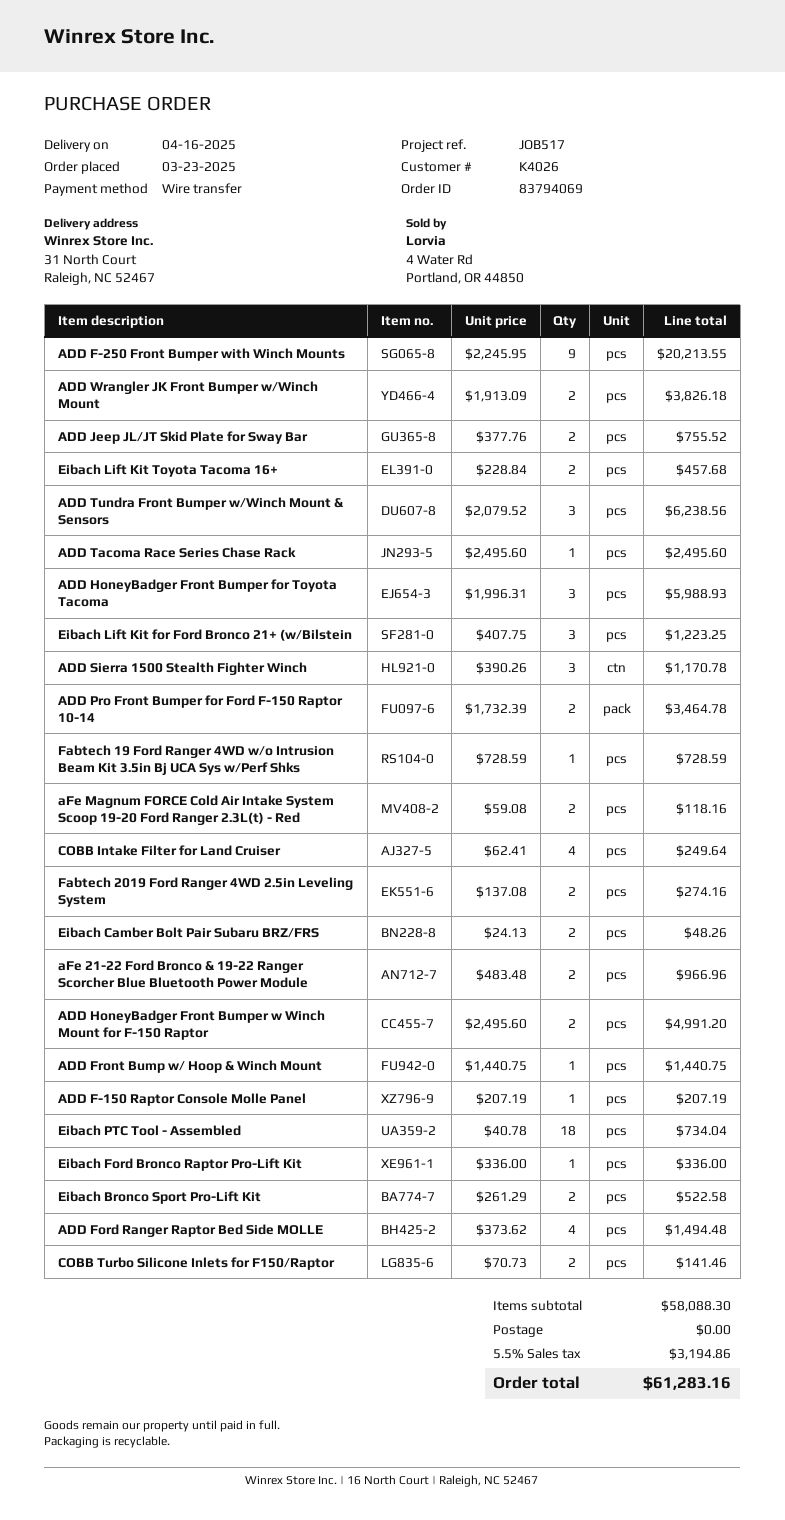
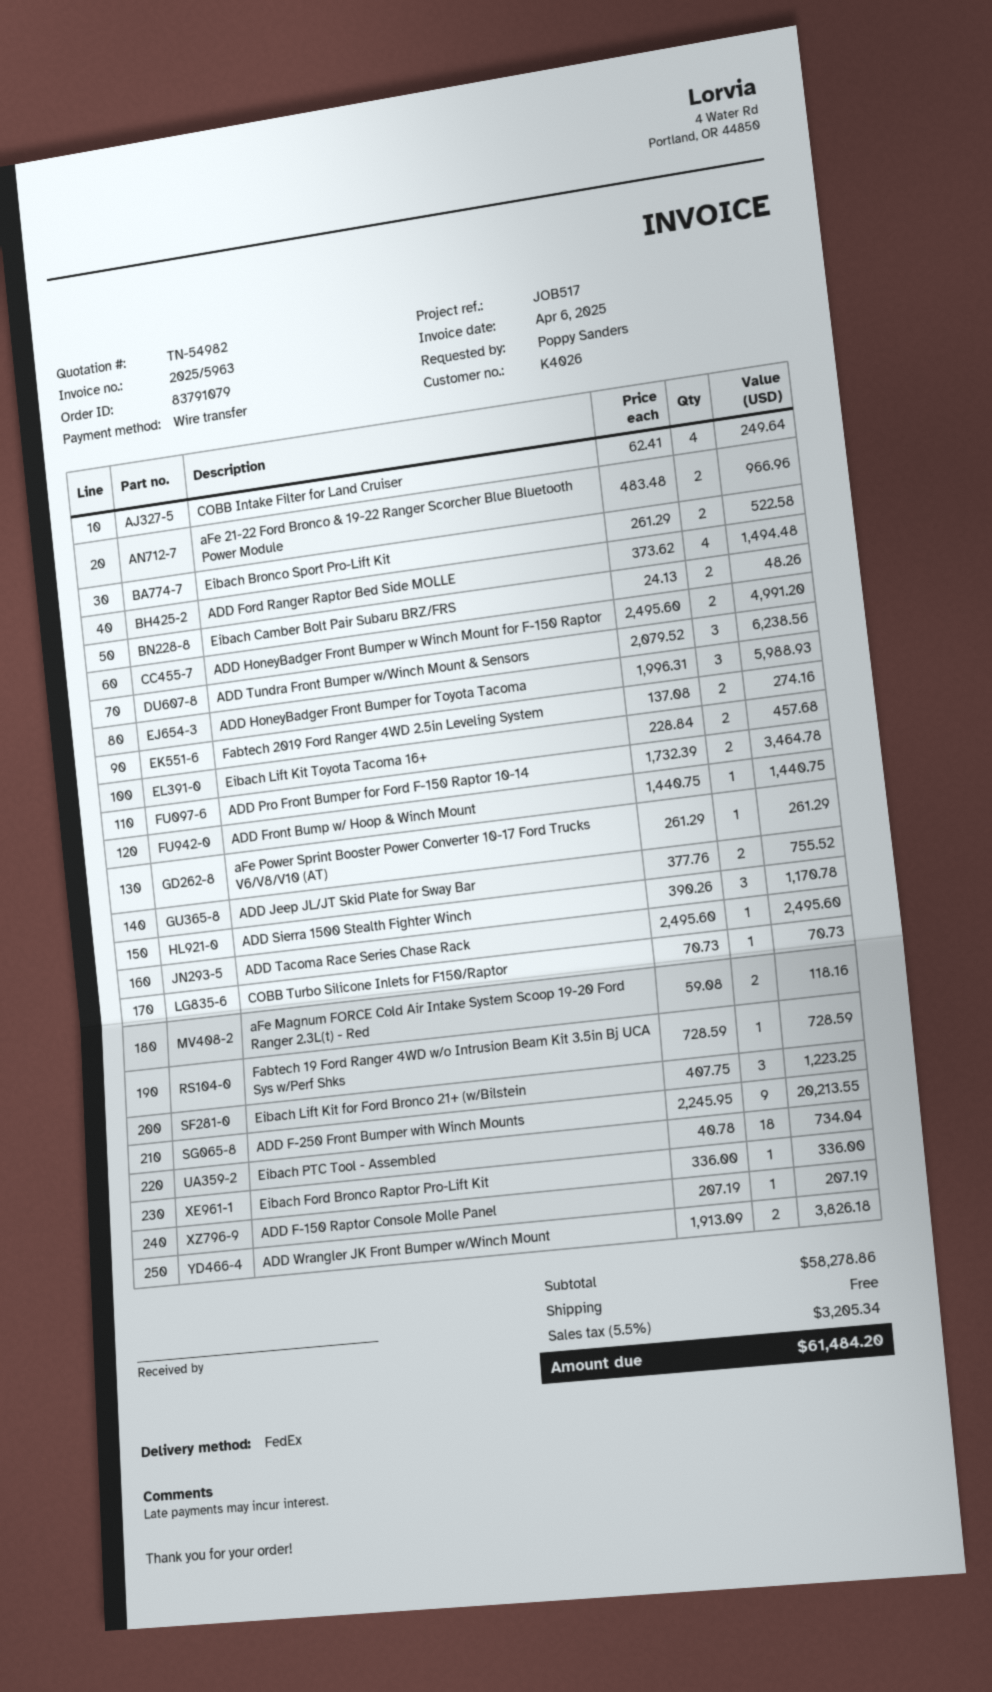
order number: 83794069 -> 83791079
COBB Turbo Silicone Inlets for F150/Raptor: 2 x 70.73 = 141.46 -> 1 x 70.73 = 70.73
aFe Power Sprint Booster Power Converter 10-17 Ford Trucks V6/V8/V10 (AT): none -> 1 x 261.29 = 261.29
subtotal: 58088.30 -> 58278.86
tax: 5.5% = 3194.86 -> 5.5% = 3205.34
total: 61283.16 -> 61484.20

